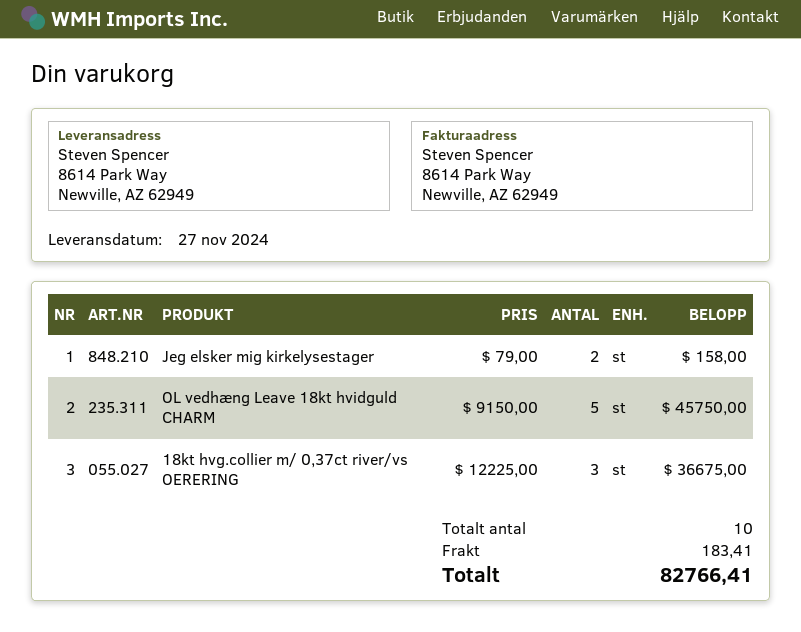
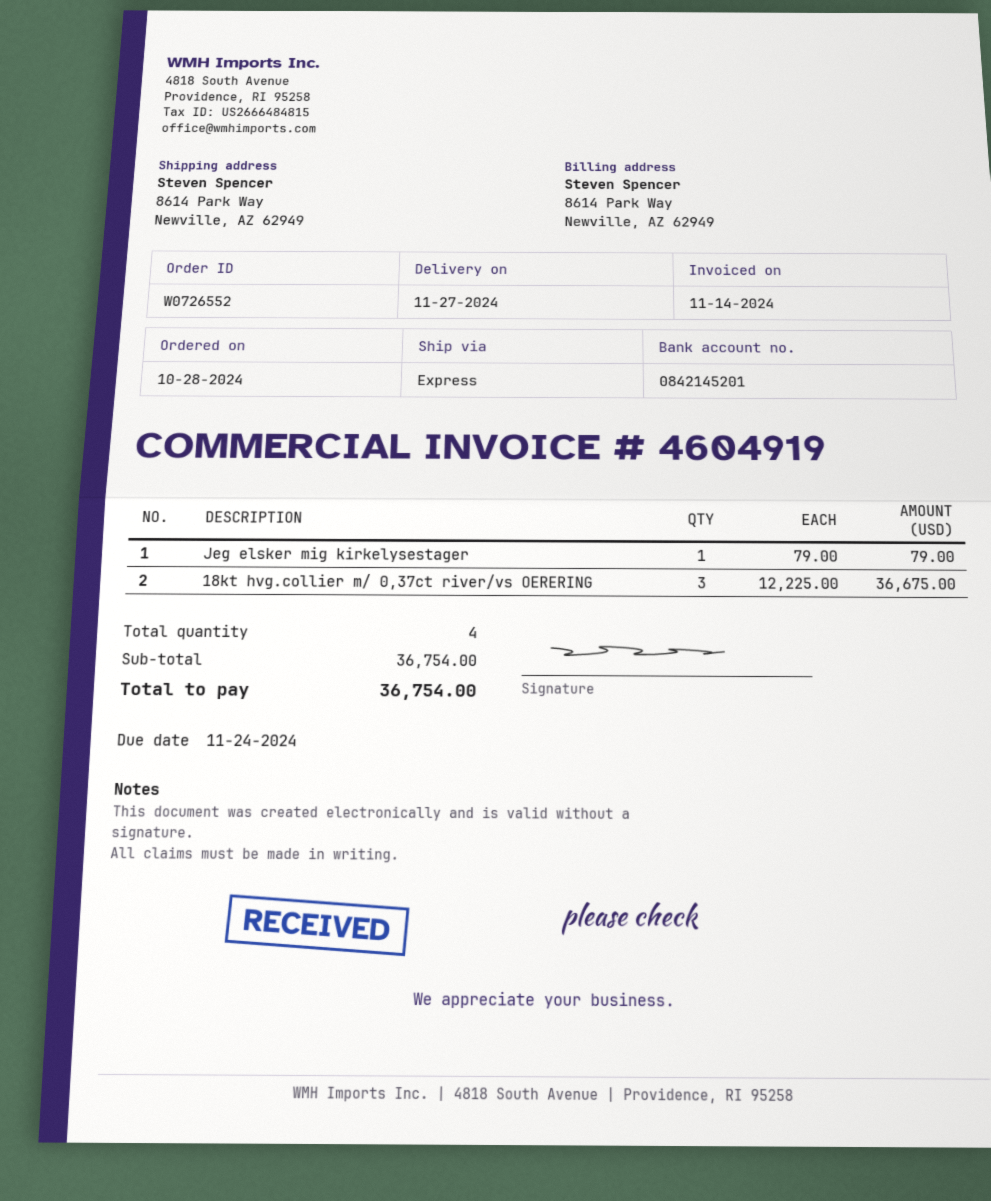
Jeg elsker mig kirkelysestager: 2 x 79.00 = 158.00 -> 1 x 79.00 = 79.00
OL vedhæng Leave 18kt hvidguld CHARM: 5 x 9150.00 = 45750.00 -> none
total quantity: 10 -> 4
shipping: 183.41 -> none
total: 82766.41 -> 36754.00

